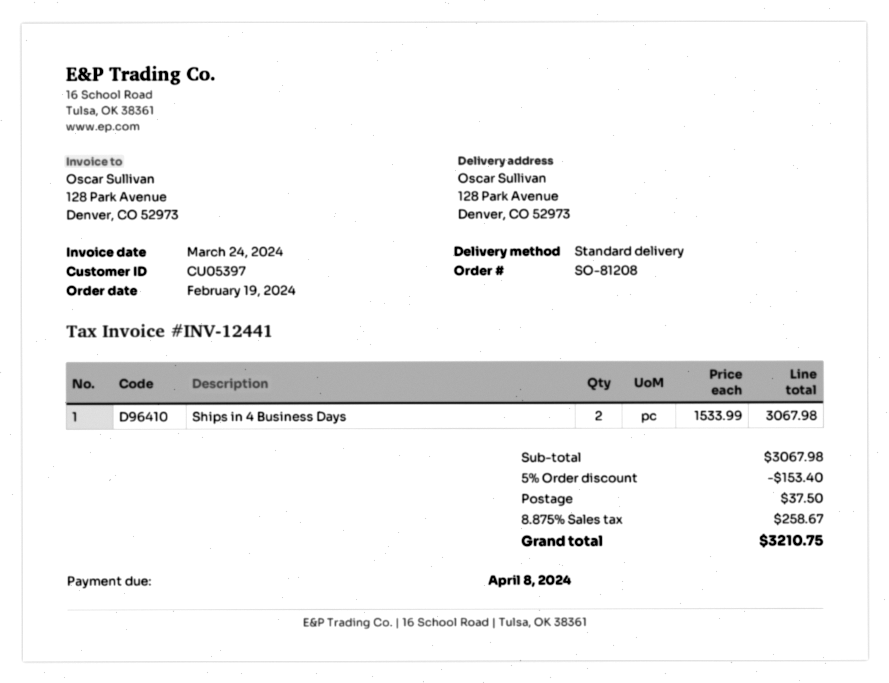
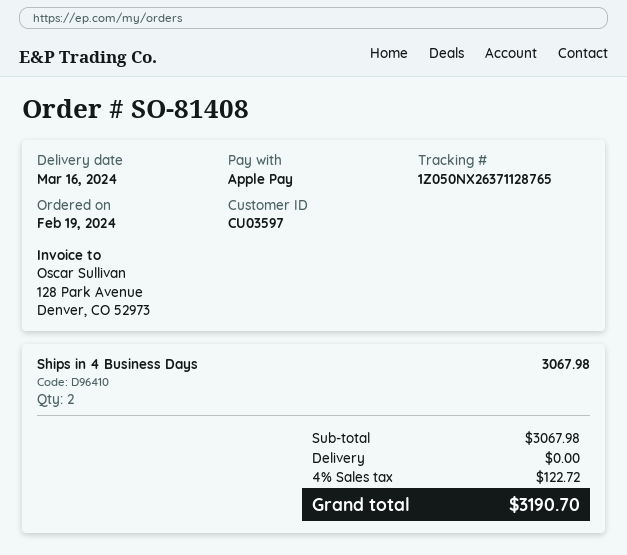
order number: SO-81208 -> SO-81408
customer number: CU05397 -> CU03597
discount: 5% = 153.40 -> none
shipping: 37.50 -> 0.00
tax: 8.875% = 258.67 -> 4% = 122.72
total: 3210.75 -> 3190.70

